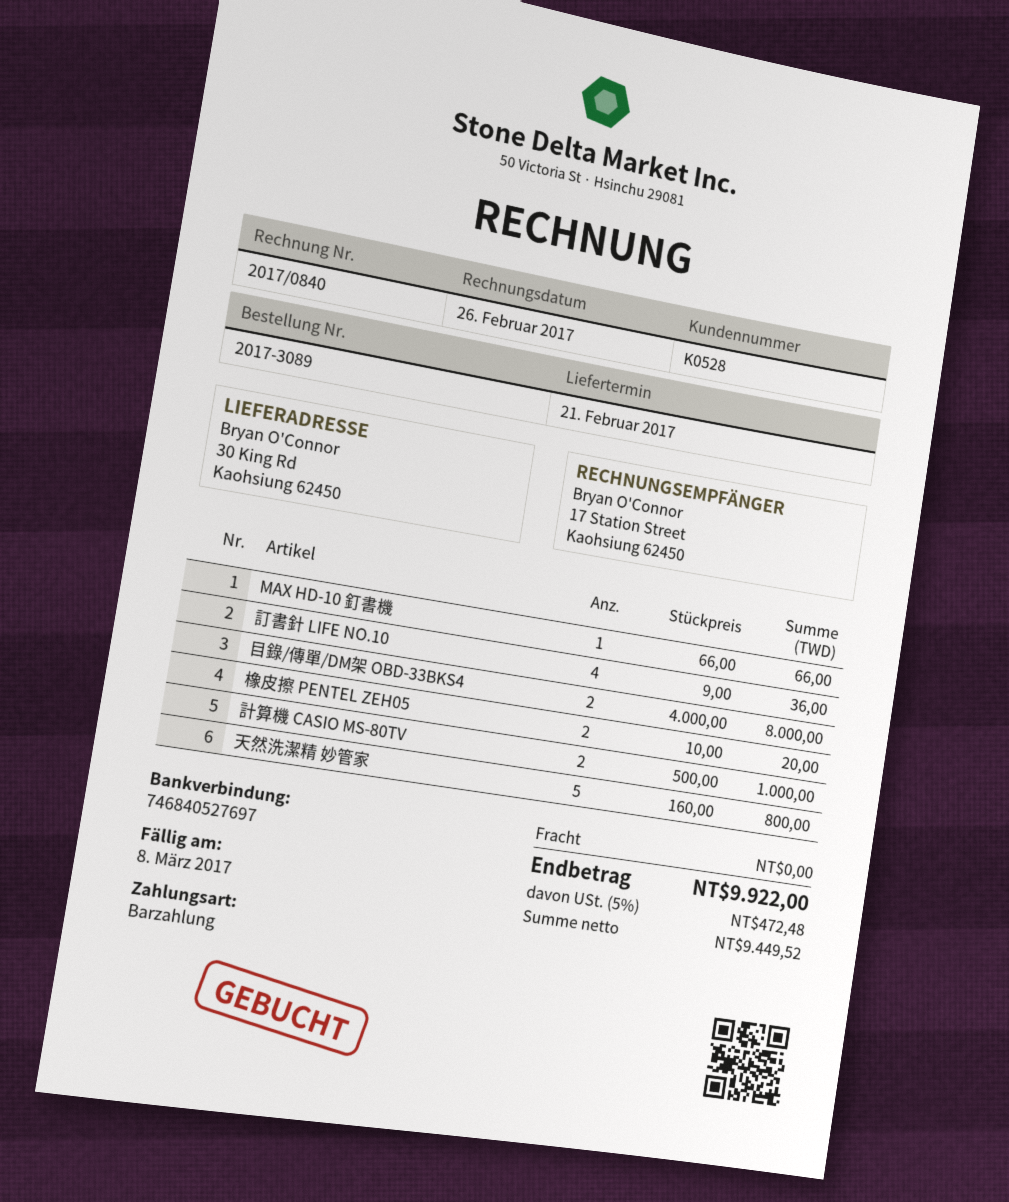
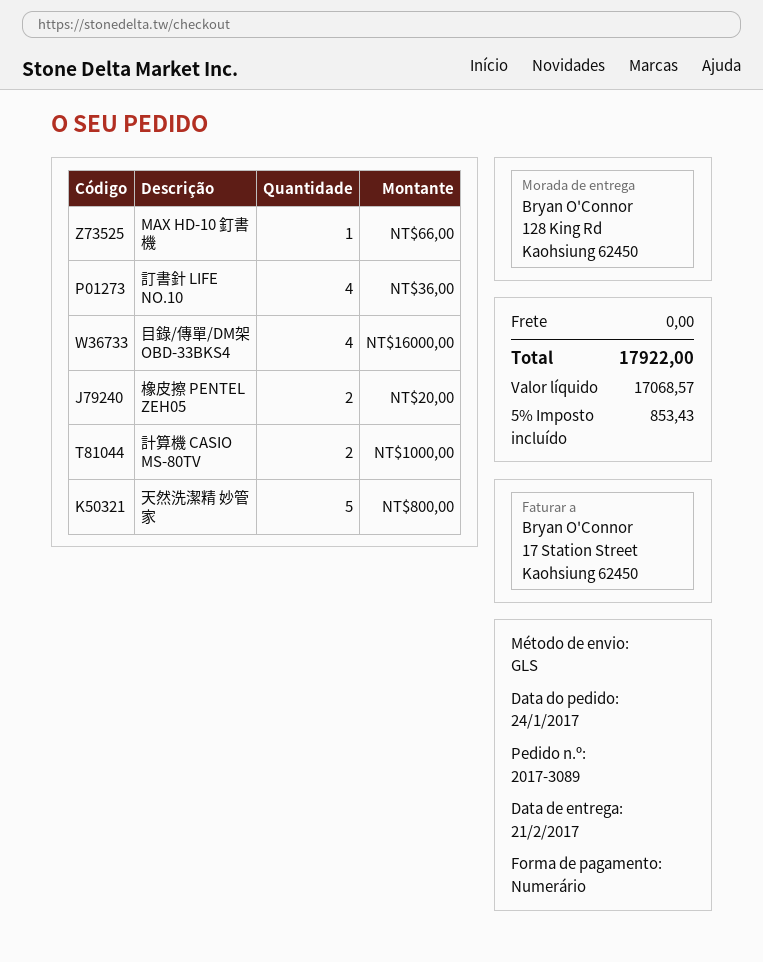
ship to: 30 King Rd, Kaohsiung 62450 -> 128 King Rd, Kaohsiung 62450
目錄/傳單/DM架 OBD-33BKS4: 2 for 8000.00 -> 4 for 16000.00
net: 9449.52 -> 17068.57
tax: 5% = 472.48 -> 5% = 853.43
total: 9922.00 -> 17922.00

